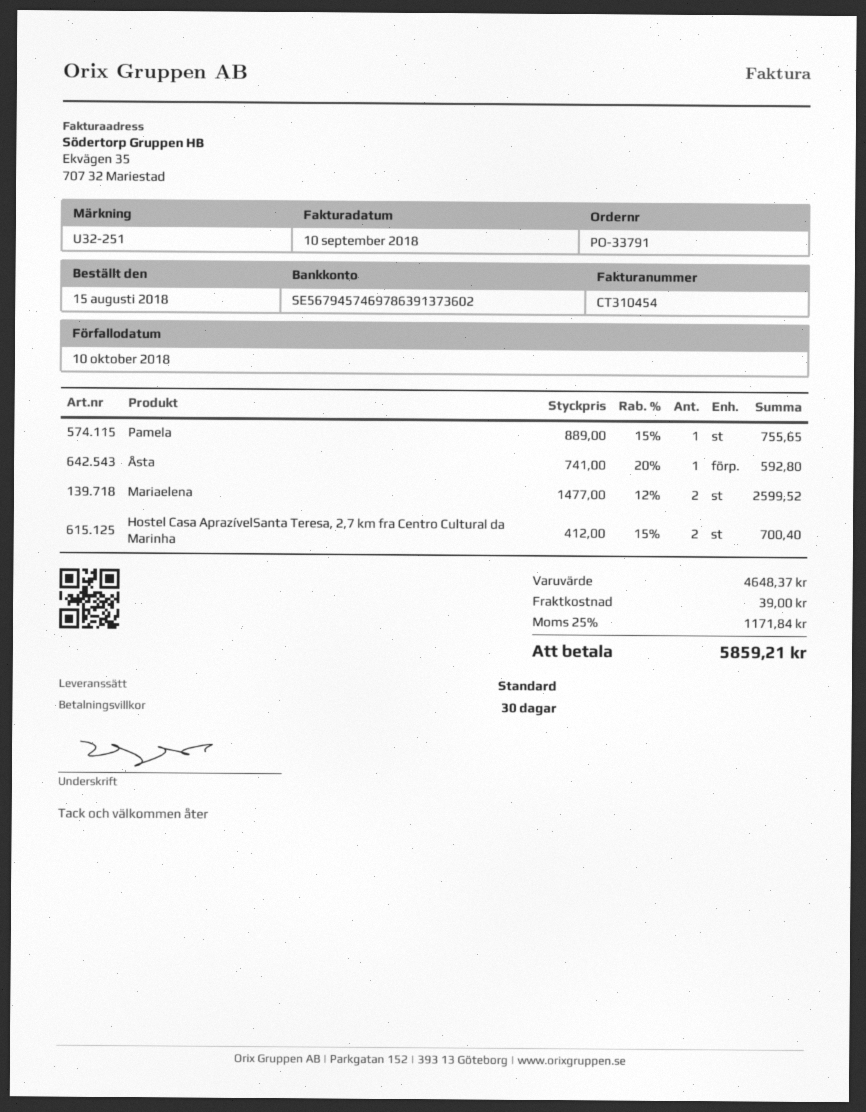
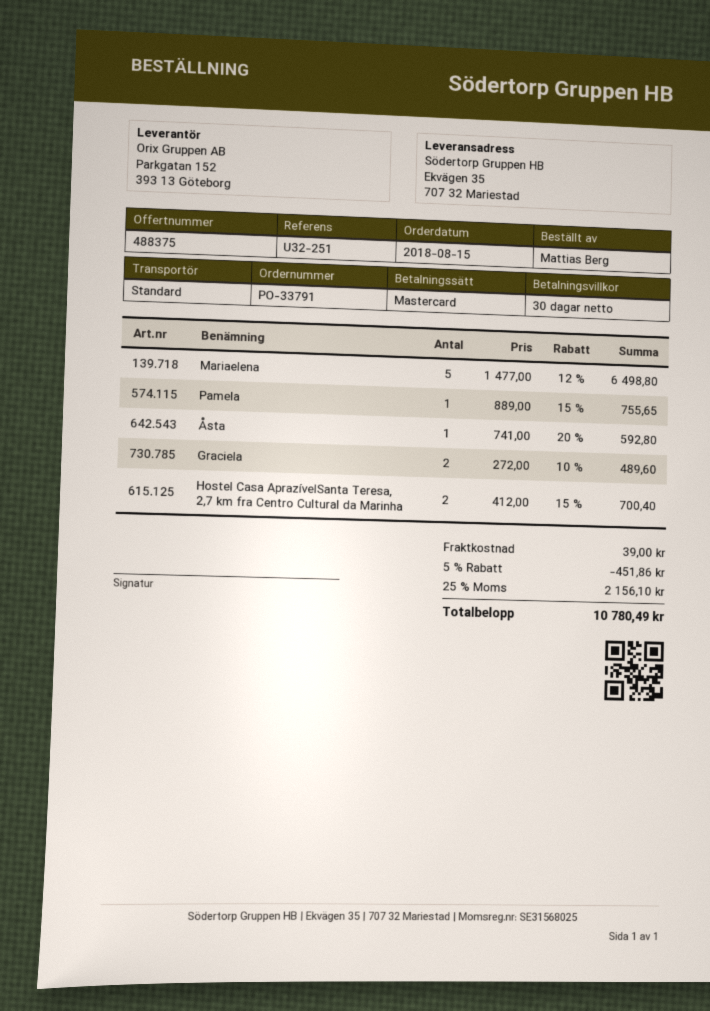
Mariaelena: 2 x 1477.00 - 12% = 2599.52 -> 5 x 1477.00 - 12% = 6498.80
Graciela: none -> 2 x 272.00 - 10% = 489.60
discount: none -> 5% = 451.86
tax: 25% = 1171.84 -> 25% = 2156.10
total: 5859.21 -> 10780.49

